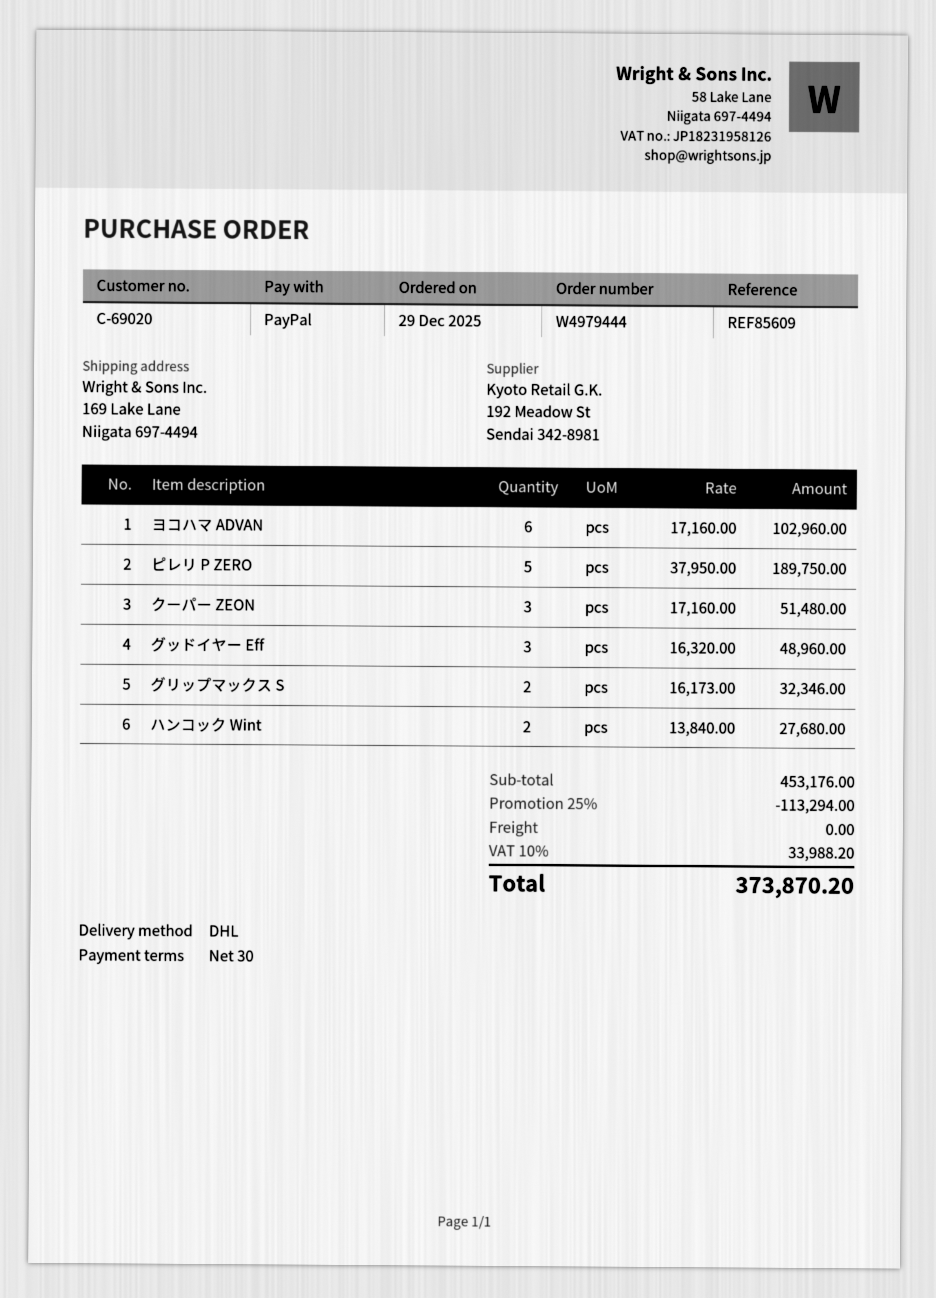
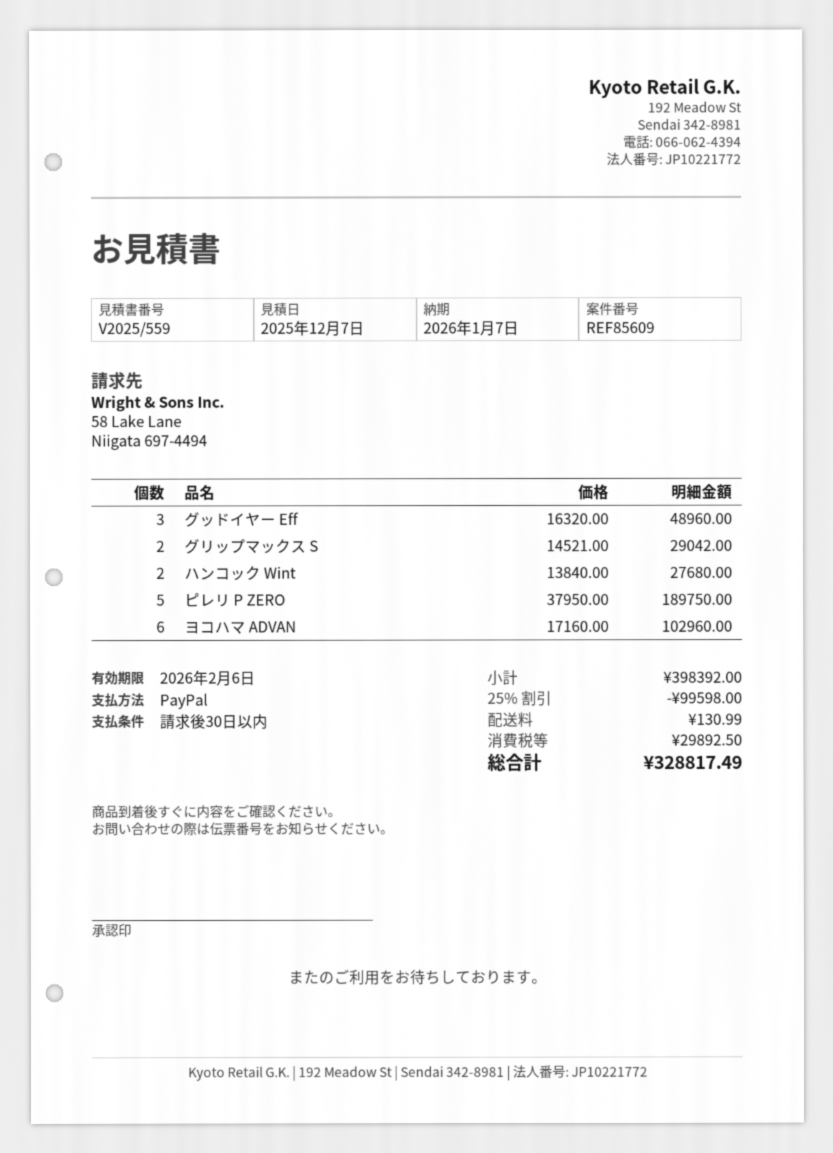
クーパー ZEON: 3 x 17160.00 = 51480.00 -> none
グリップマックス S: 2 x 16173.00 = 32346.00 -> 2 x 14521.00 = 29042.00
subtotal: 453176.00 -> 398392.00
discount: 25% = 113294.00 -> 25% = 99598.00
shipping: 0.00 -> 130.99
tax: 33988.20 -> 29892.50
total: 373870.20 -> 328817.49

